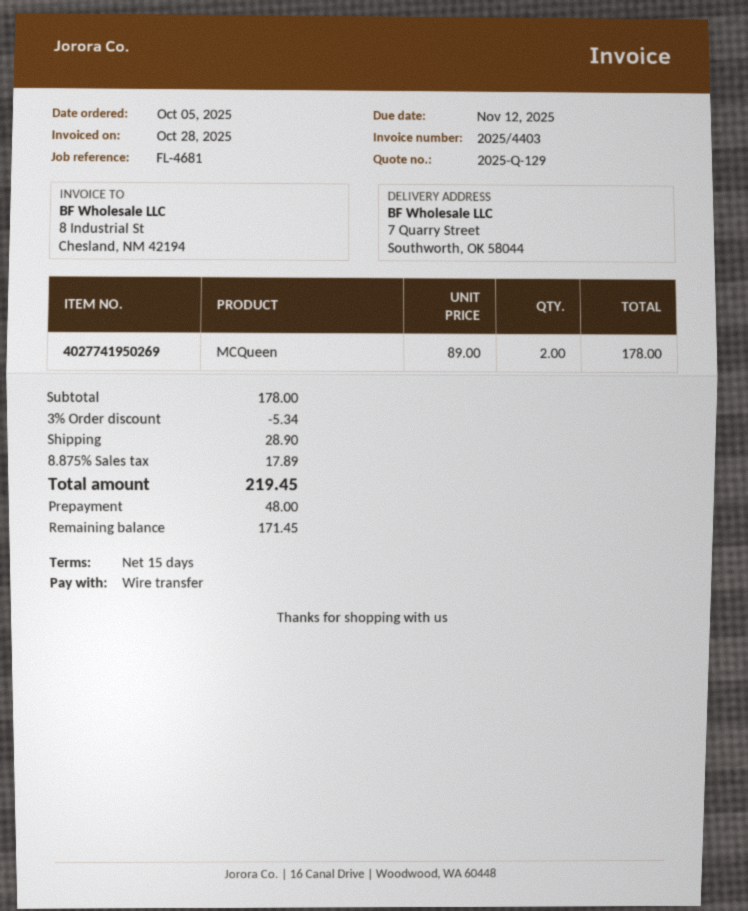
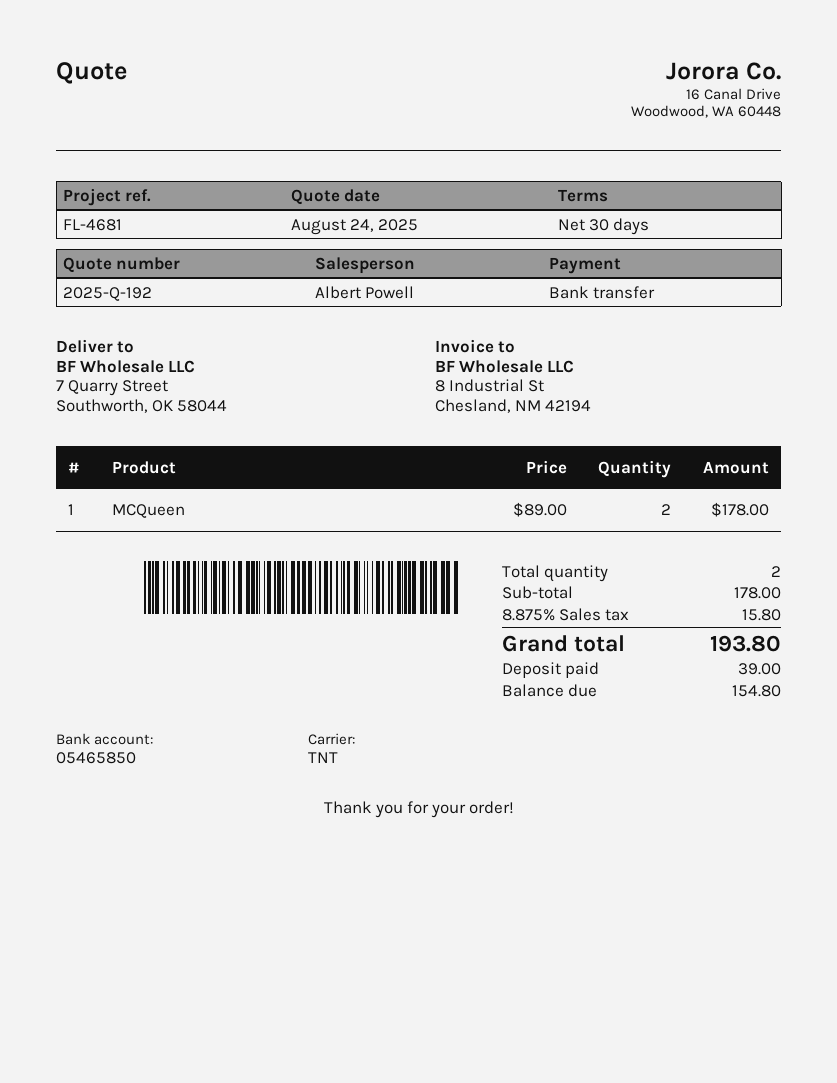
quote number: 2025-Q-129 -> 2025-Q-192
payment terms: 15 days -> 30 days
discount: 3% = 5.34 -> none
shipping: 28.90 -> none
tax: 8.875% = 17.89 -> 8.875% = 15.80
total: 219.45 -> 193.80
deposit: 48.00 -> 39.00
balance: 171.45 -> 154.80

